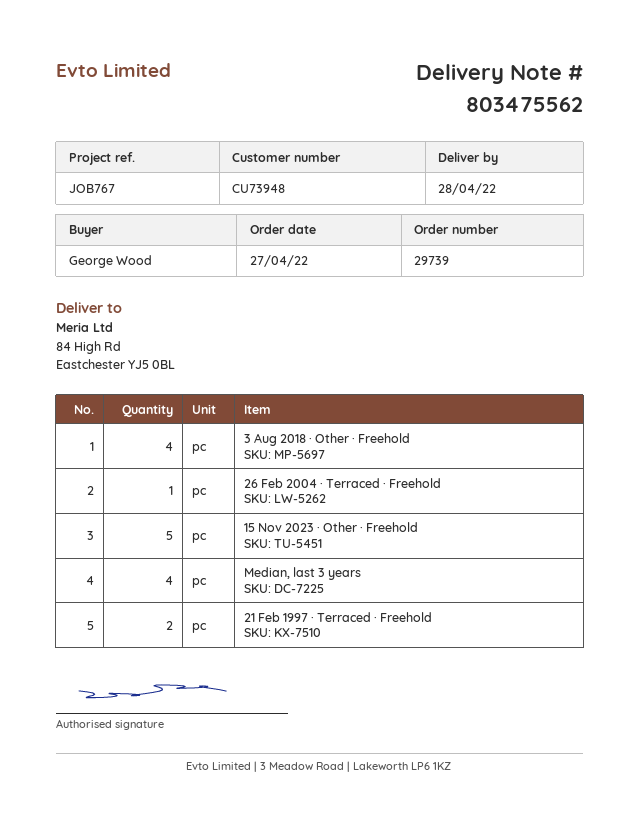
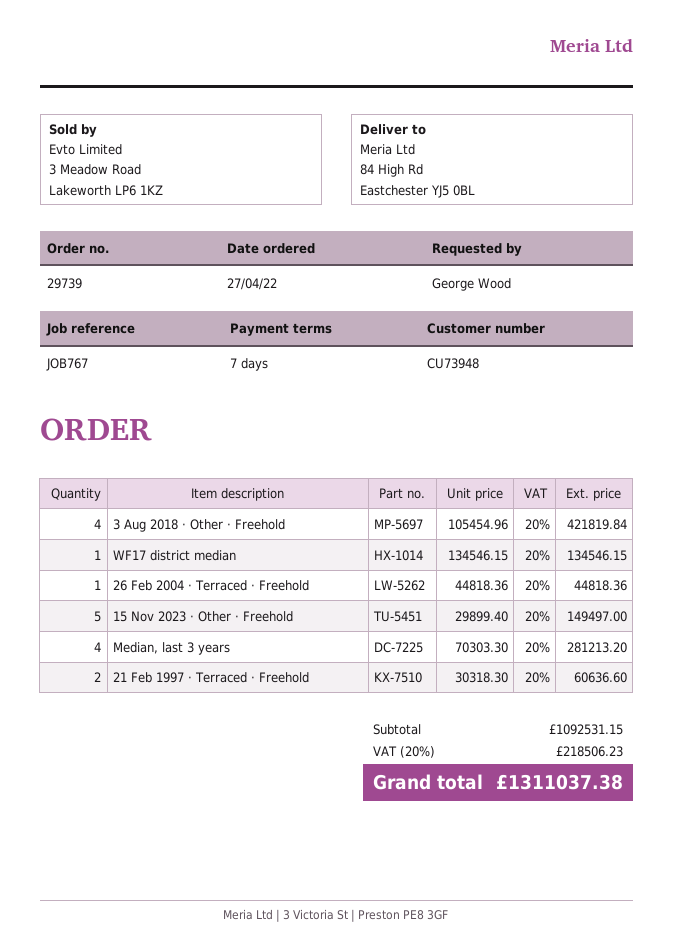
WF17 district median: none -> 1

